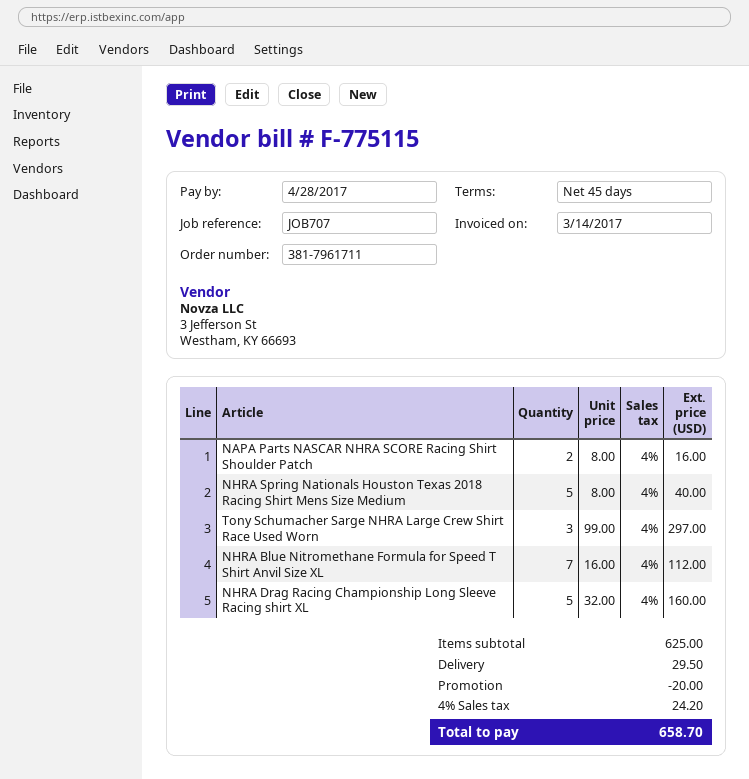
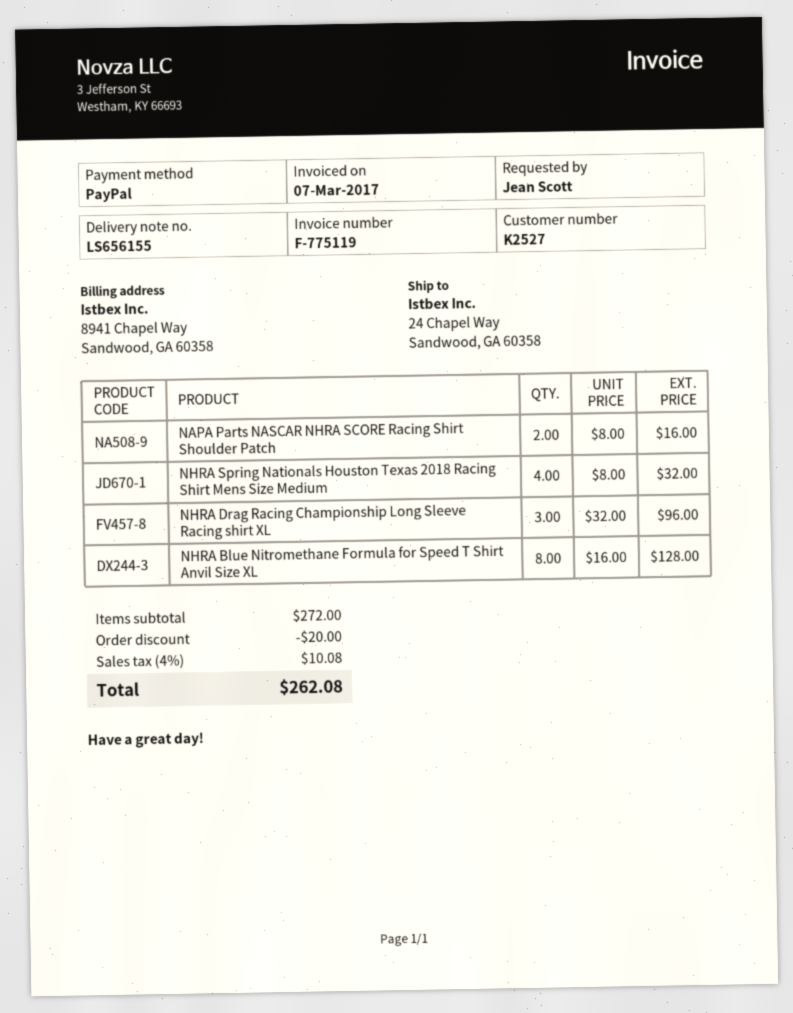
invoice number: F-775115 -> F-775119
invoice date: 2017-03-14 -> 2017-03-07
NHRA Spring Nationals Houston Texas 2018 Racing Shirt Mens Size Medium: 5 x 8.00 = 40.00 -> 4 x 8.00 = 32.00
Tony Schumacher Sarge NHRA Large Crew Shirt Race Used Worn: 3 x 99.00 = 297.00 -> none
NHRA Blue Nitromethane Formula for Speed T Shirt Anvil Size XL: 7 x 16.00 = 112.00 -> 8 x 16.00 = 128.00
NHRA Drag Racing Championship Long Sleeve Racing shirt XL: 5 x 32.00 = 160.00 -> 3 x 32.00 = 96.00
subtotal: 625.00 -> 272.00
shipping: 29.50 -> none
tax: 4% = 24.20 -> 4% = 10.08
total: 658.70 -> 262.08

